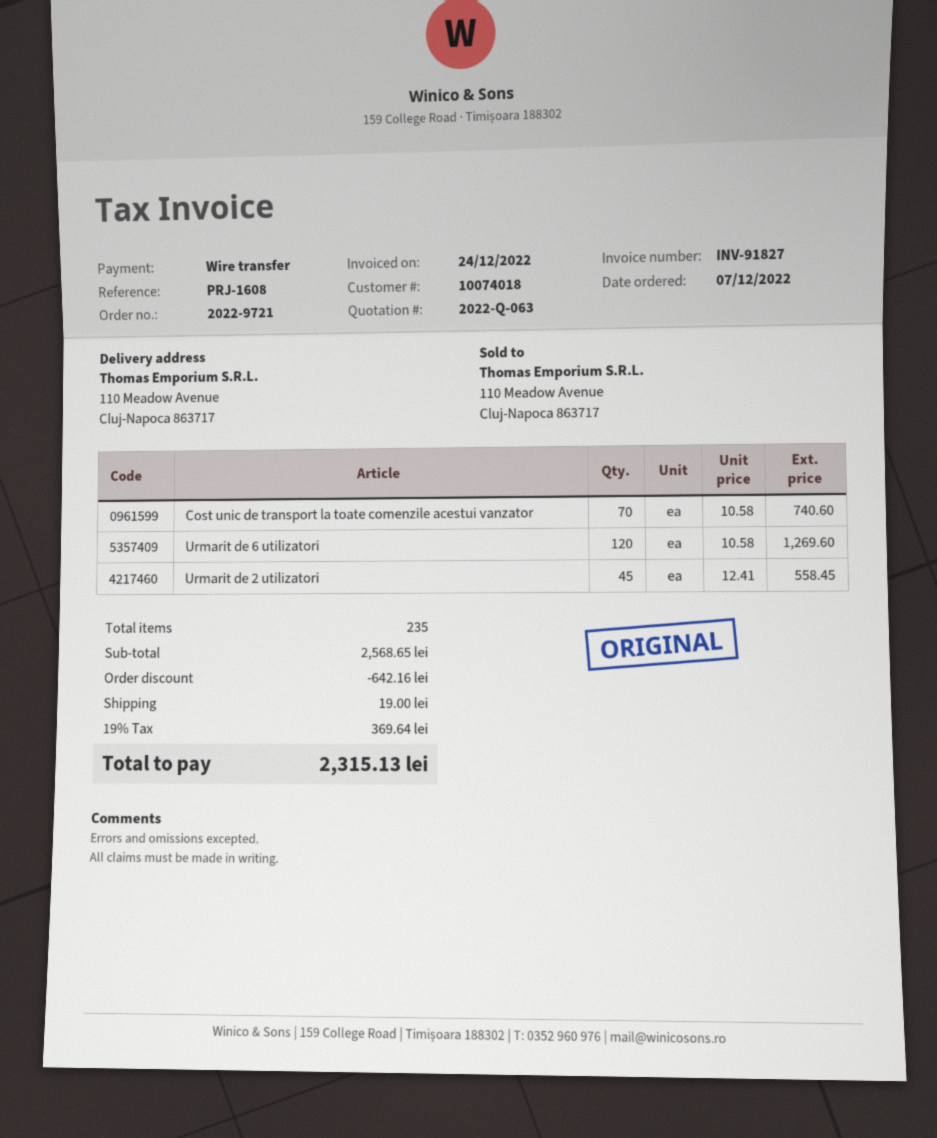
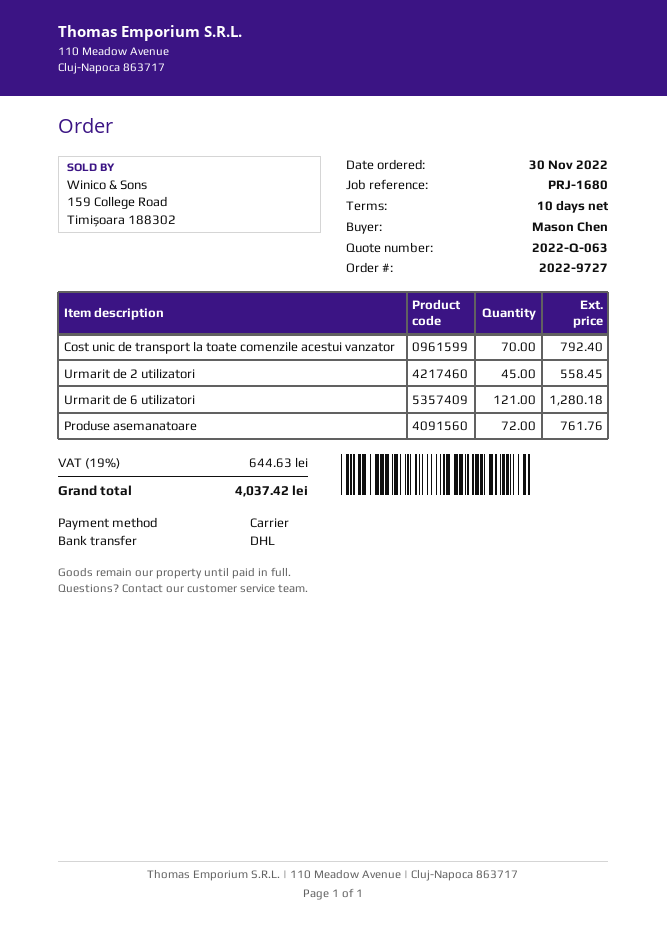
order number: 2022-9721 -> 2022-9727
order date: 2022-12-07 -> 2022-11-30
reference: PRJ-1608 -> PRJ-1680
Cost unic de transport la toate comenzile acestui vanzator: 70 for 740.60 -> 70 for 792.40
Urmarit de 6 utilizatori: 120 for 1269.60 -> 121 for 1280.18
Produse asemanatoare: none -> 72 for 761.76
discount: 642.16 -> none
shipping: 19.00 -> none
tax: 19% = 369.64 -> 19% = 644.63
total: 2315.13 -> 4037.42

